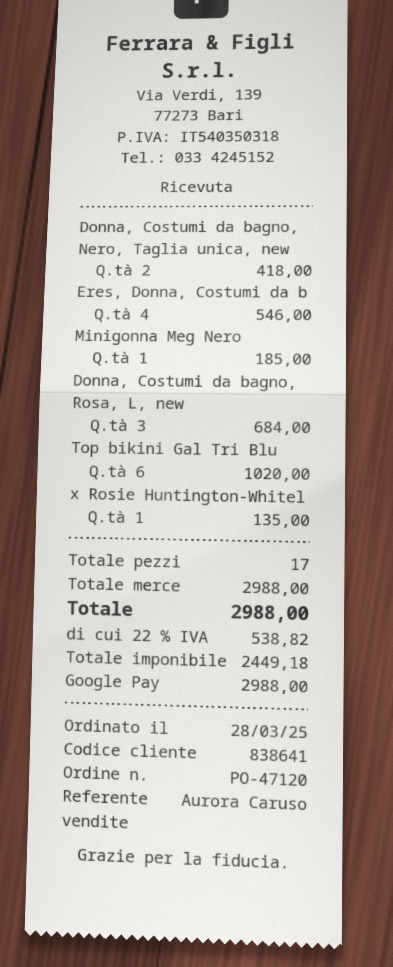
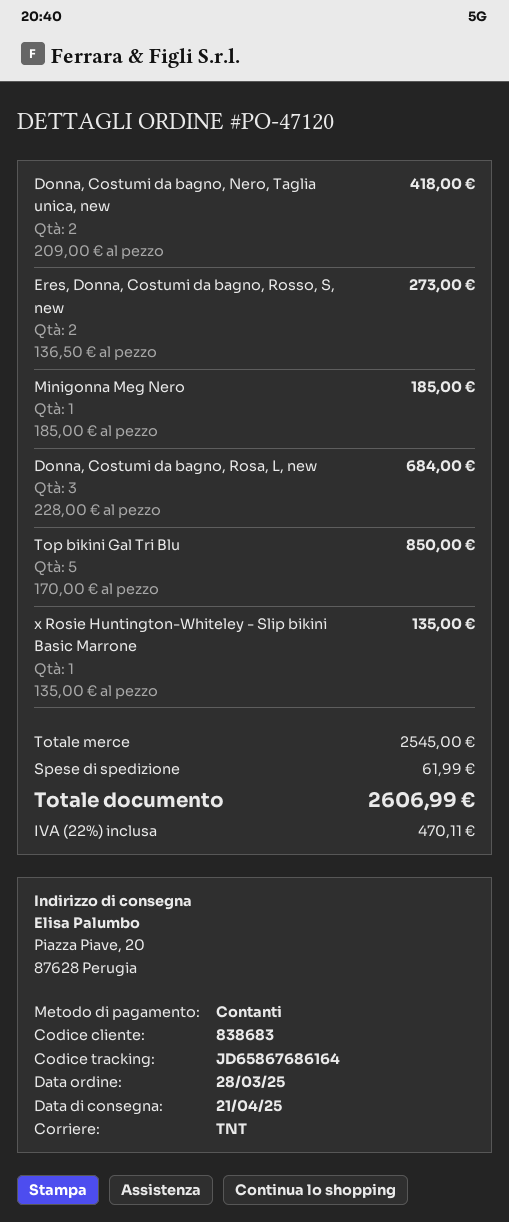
customer number: 838641 -> 838683
payment method: Google Pay -> cash
Eres, Donna, Costumi da b: 4 for 546.00 -> 2 for 273.00
Top bikini Gal Tri Blu: 6 for 1020.00 -> 5 for 850.00
subtotal: 2988.00 -> 2545.00
shipping: none -> 61.99
tax: 22% = 538.82 -> 22% = 470.11
total: 2988.00 -> 2606.99

